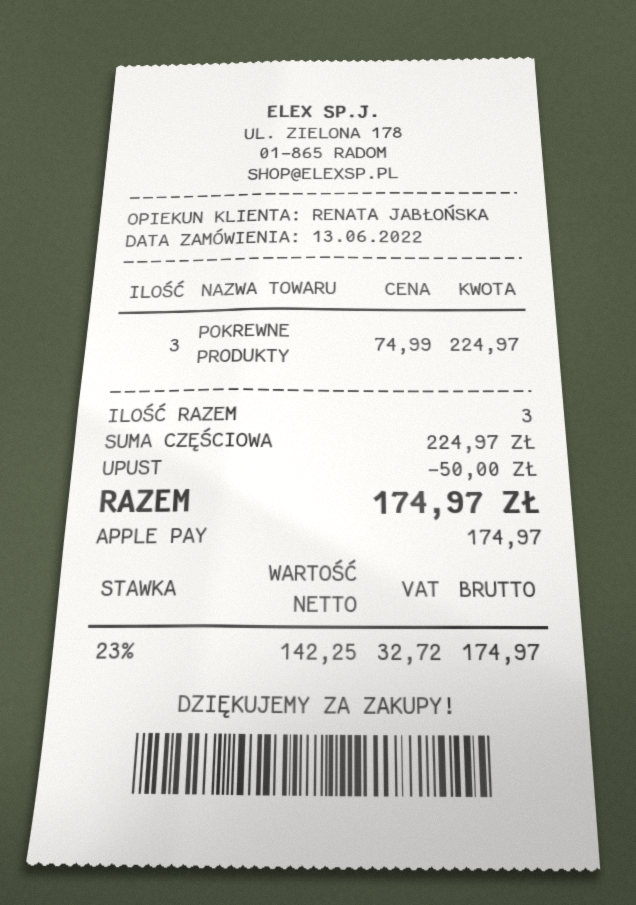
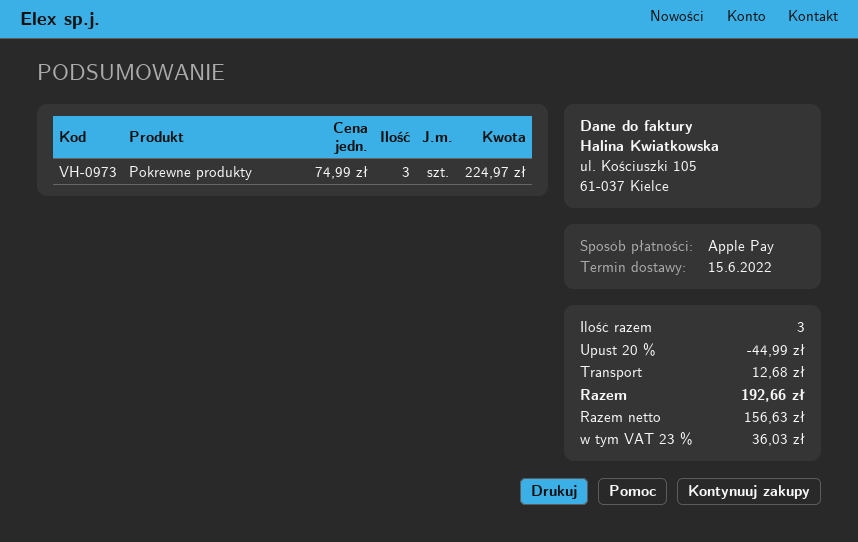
discount: 50.00 -> 44.99
shipping: none -> 12.68
net: 142.25 -> 156.63
tax: 23% = 32.72 -> 23% = 36.03
total: 174.97 -> 192.66

